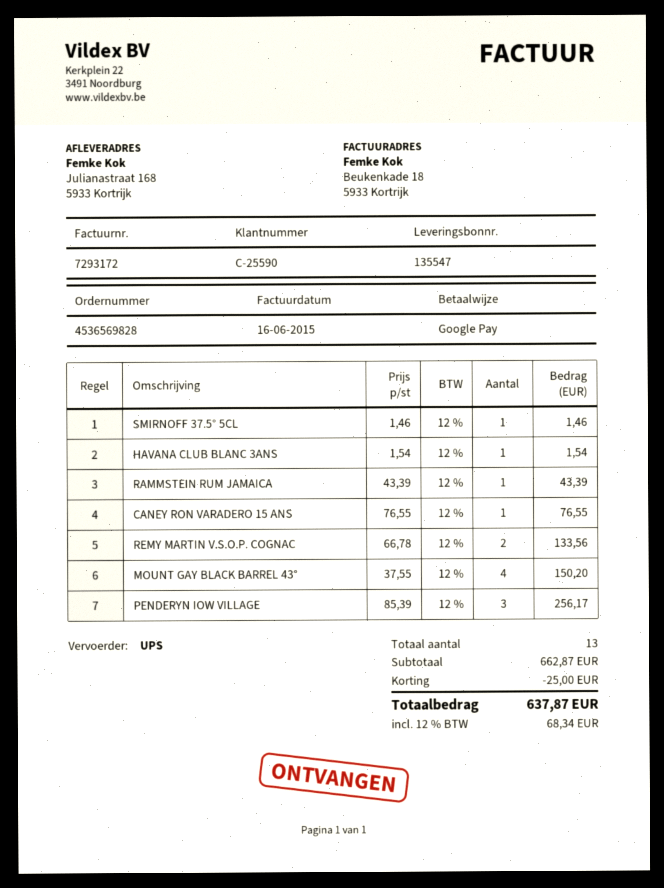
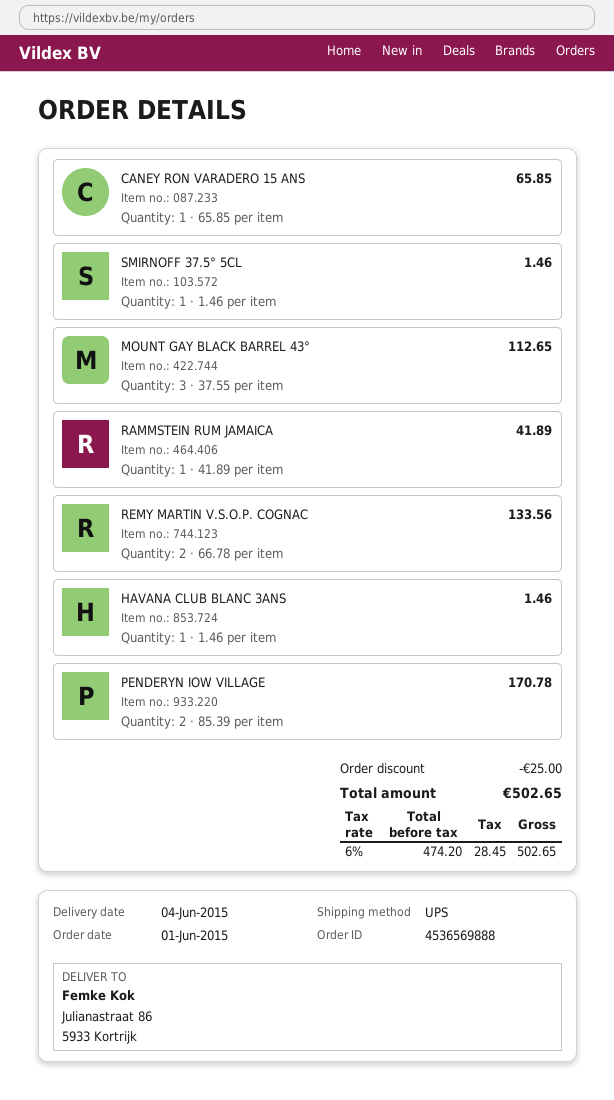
order number: 4536569828 -> 4536569888
ship to: Julianastraat 168, 5933 Kortrijk -> Julianastraat 86, 5933 Kortrijk
HAVANA CLUB BLANC 3ANS: 1 x 1.54 = 1.54 -> 1 x 1.46 = 1.46
RAMMSTEIN RUM JAMAICA: 1 x 43.39 = 43.39 -> 1 x 41.89 = 41.89
CANEY RON VARADERO 15 ANS: 1 x 76.55 = 76.55 -> 1 x 65.85 = 65.85
MOUNT GAY BLACK BARREL 43°: 4 x 37.55 = 150.20 -> 3 x 37.55 = 112.65
PENDERYN IOW VILLAGE: 3 x 85.39 = 256.17 -> 2 x 85.39 = 170.78
tax: 12% = 68.34 -> 6% = 28.45
total: 637.87 -> 502.65

